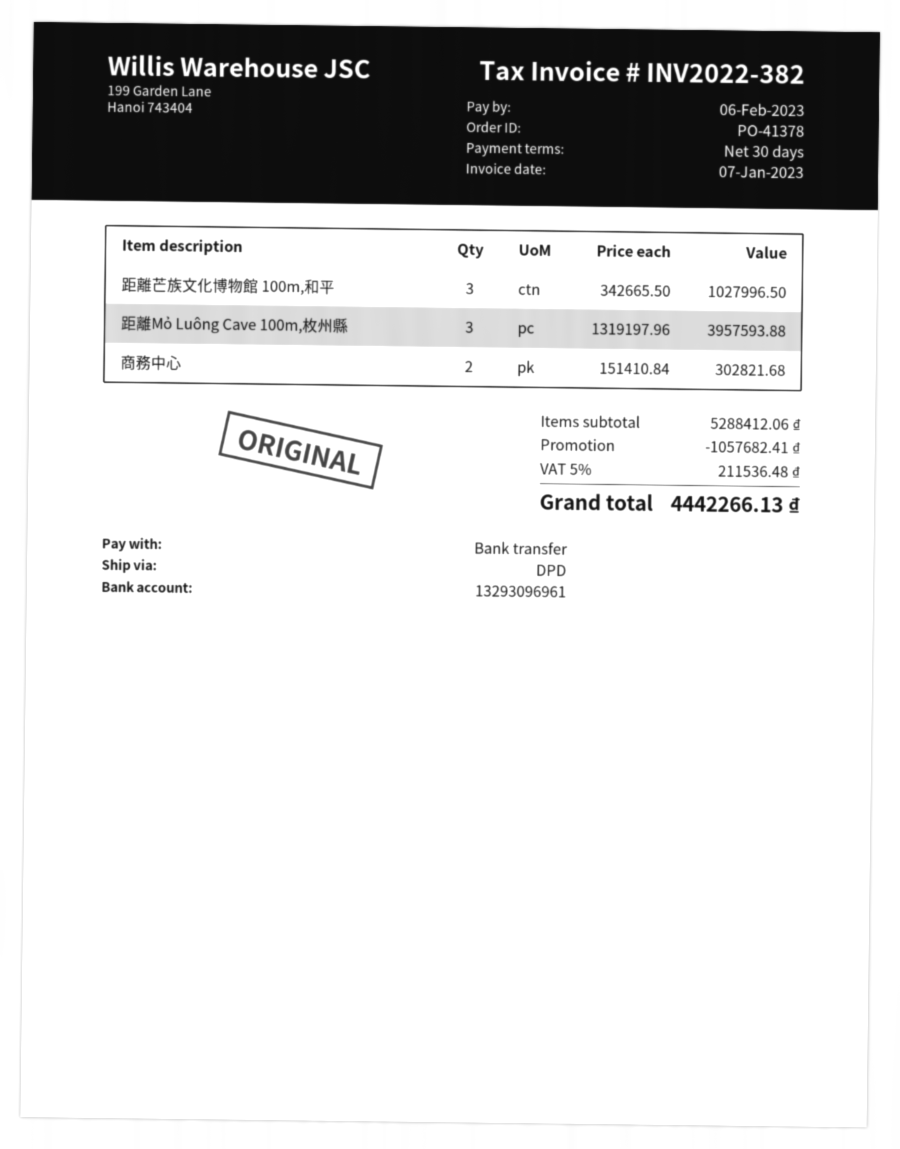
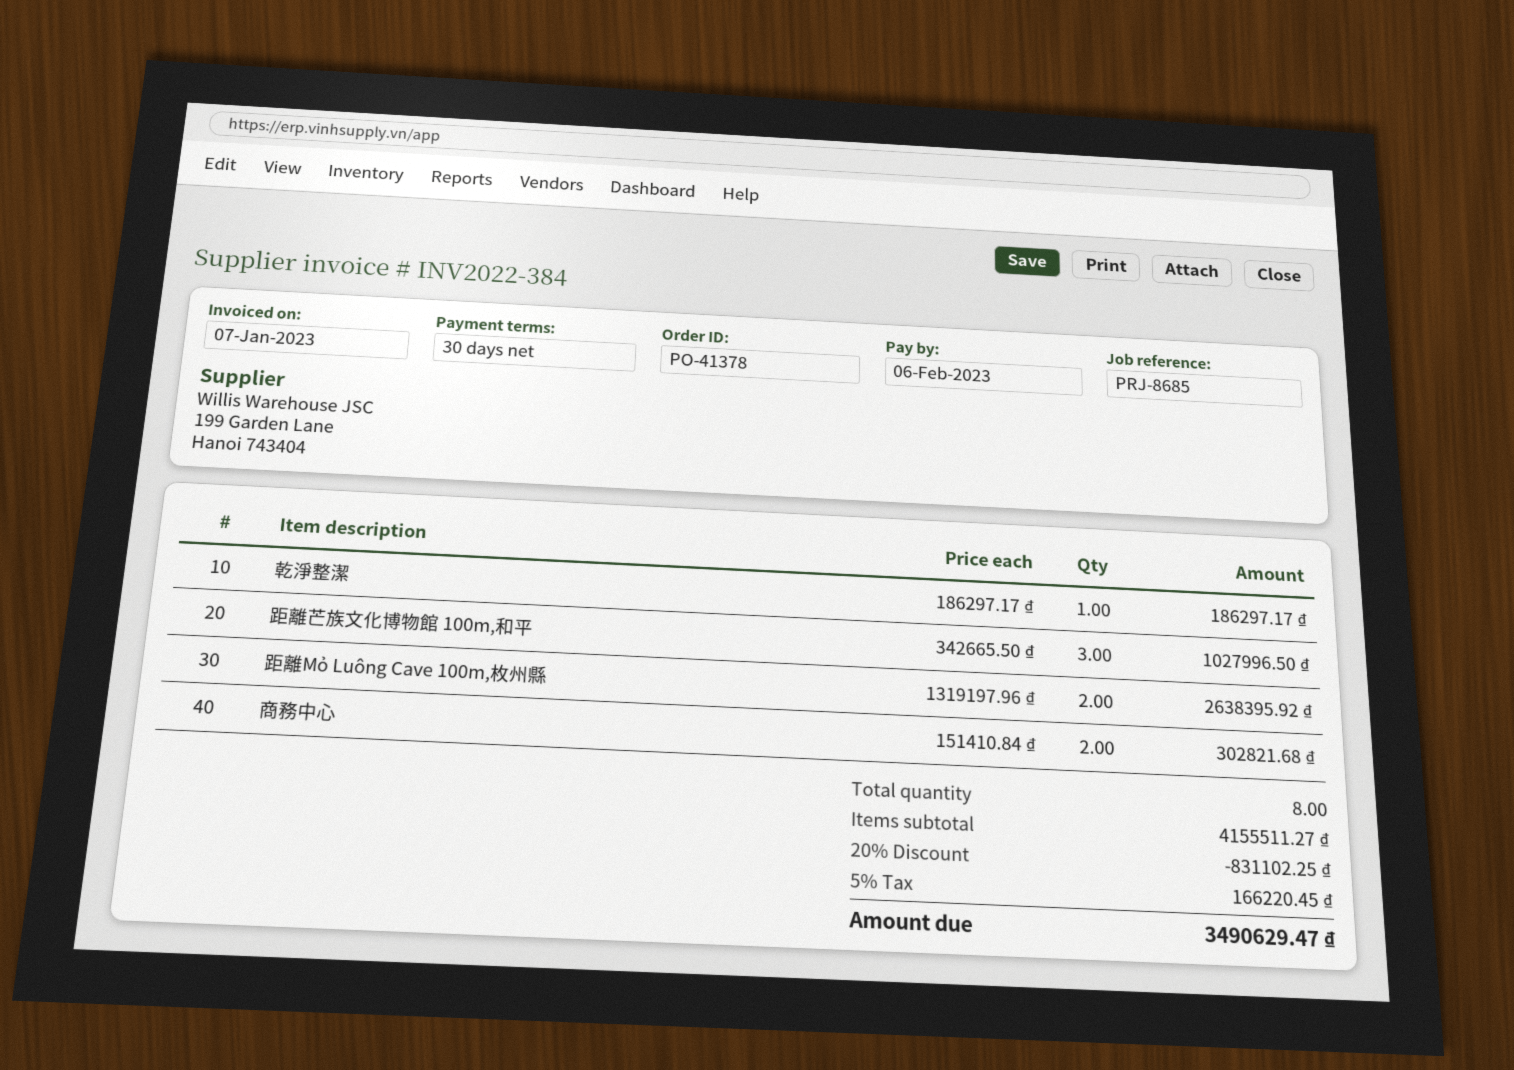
invoice number: INV2022-382 -> INV2022-384
距離Mỏ Luông Cave 100m,枚州縣: 3 x 1319197.96 = 3957593.88 -> 2 x 1319197.96 = 2638395.92
乾淨整潔: none -> 1 x 186297.17 = 186297.17
subtotal: 5288412.06 -> 4155511.27
discount: 1057682.41 -> 831102.25
tax: 5% = 211536.48 -> 5% = 166220.45
total: 4442266.13 -> 3490629.47

